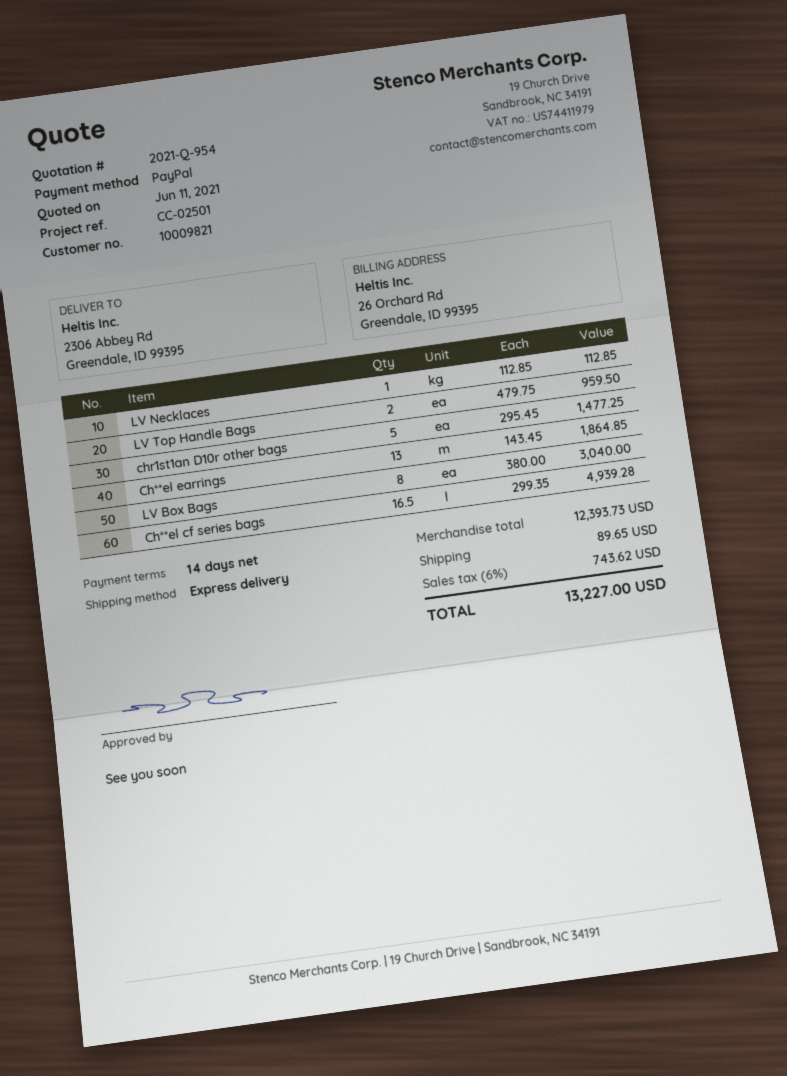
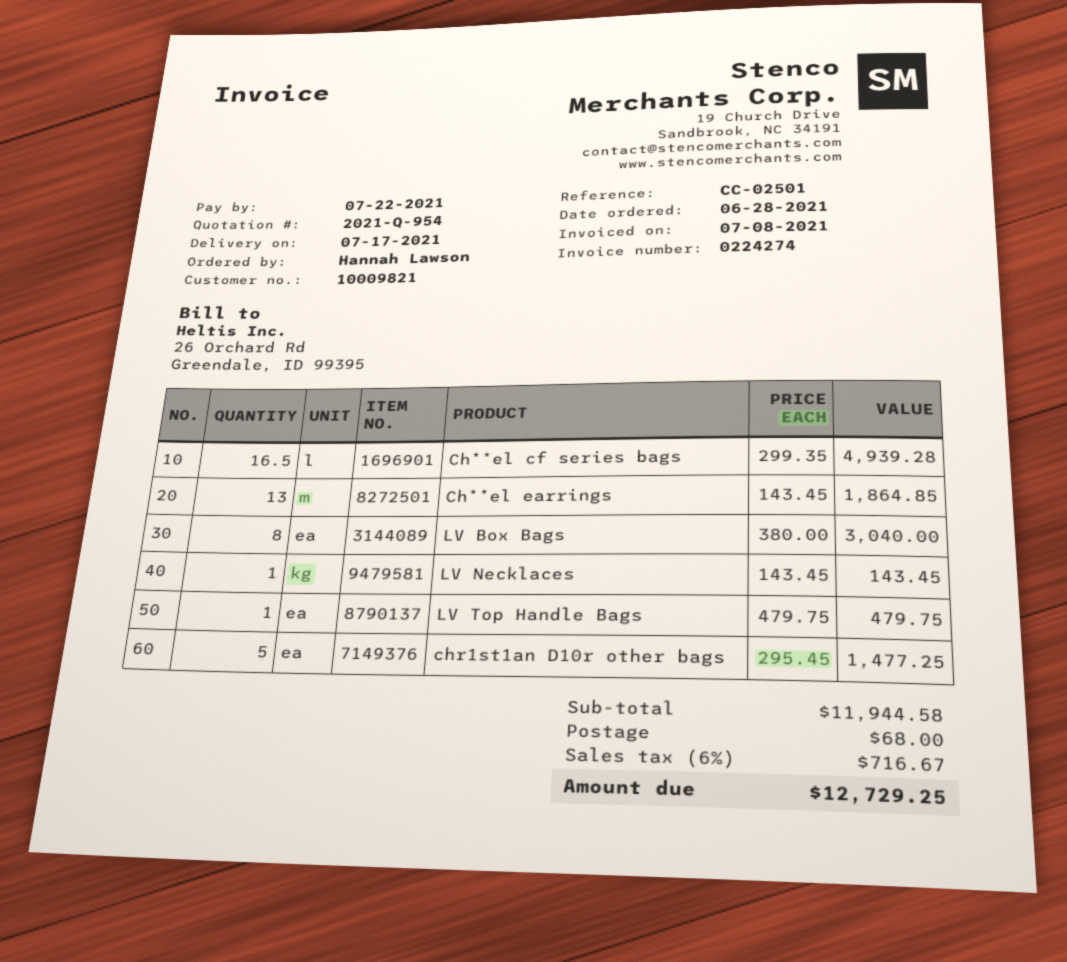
LV Necklaces: 1 x 112.85 = 112.85 -> 1 x 143.45 = 143.45
LV Top Handle Bags: 2 x 479.75 = 959.50 -> 1 x 479.75 = 479.75
subtotal: 12393.73 -> 11944.58
shipping: 89.65 -> 68.00
tax: 6% = 743.62 -> 6% = 716.67
total: 13227.00 -> 12729.25

